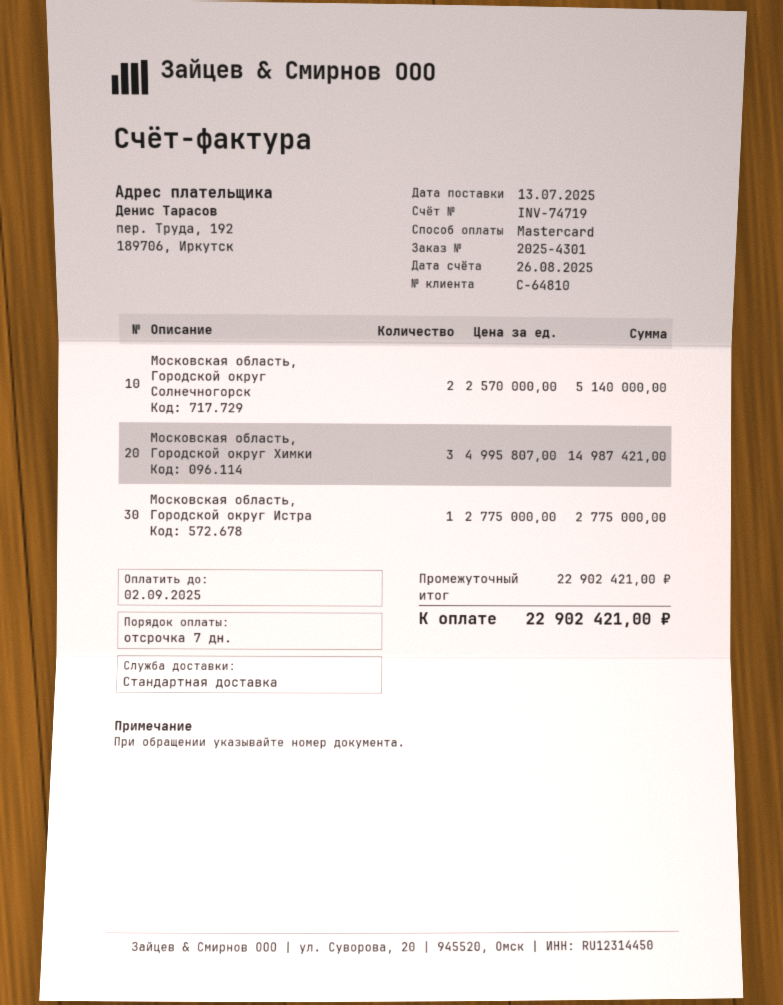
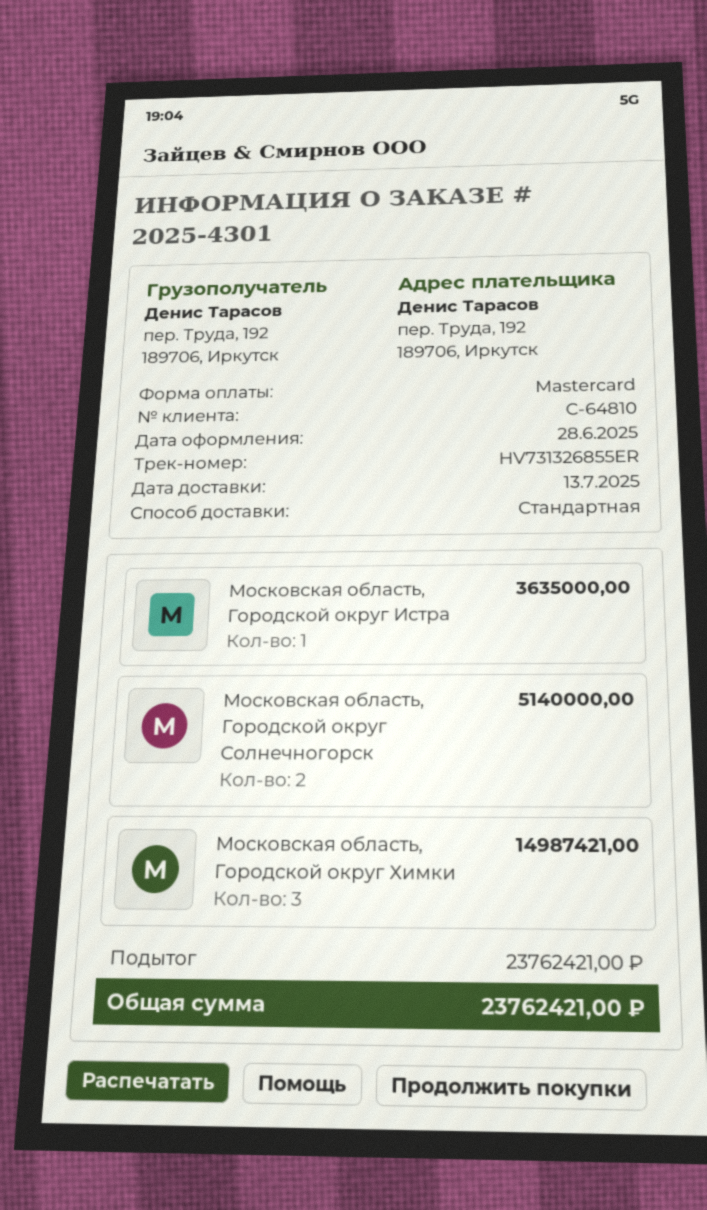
Московская область, Городской округ Истра: 1 for 2775000.00 -> 1 for 3635000.00
subtotal: 22902421.00 -> 23762421.00
total: 22902421.00 -> 23762421.00

